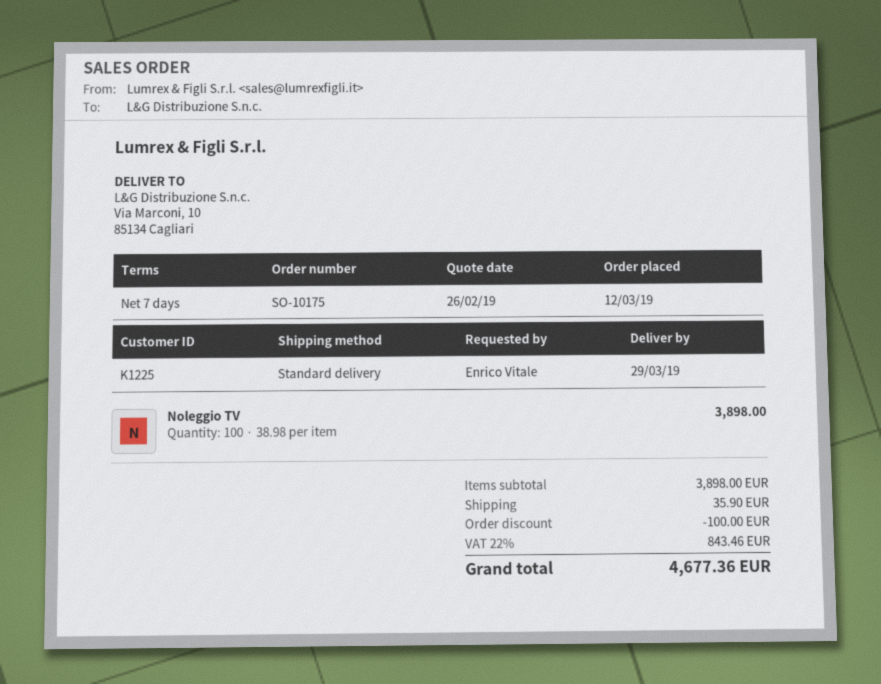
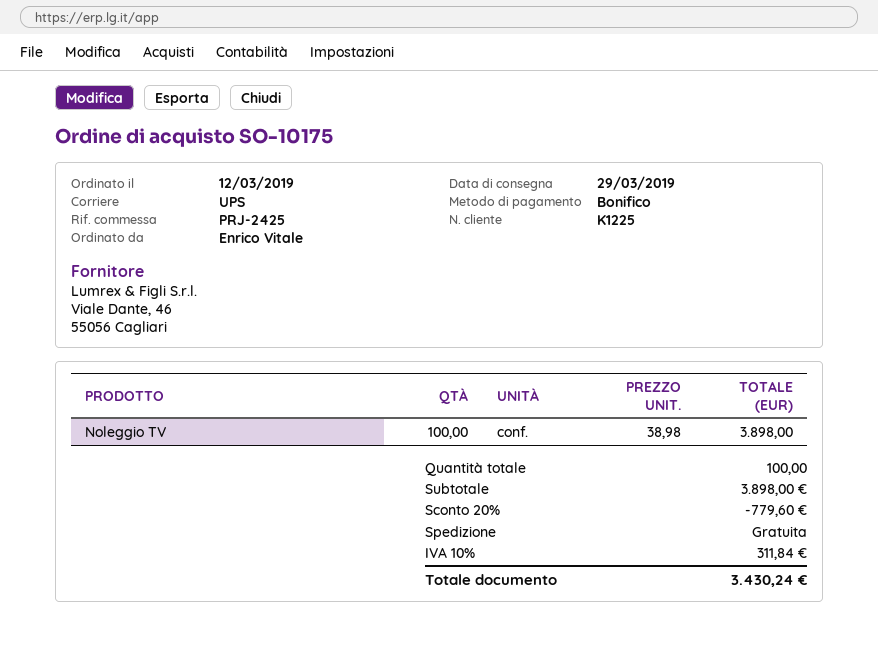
shipping method: standard -> UPS
discount: 100.00 -> 779.60
shipping: 35.90 -> 0.00
tax: 22% = 843.46 -> 10% = 311.84
total: 4677.36 -> 3430.24

